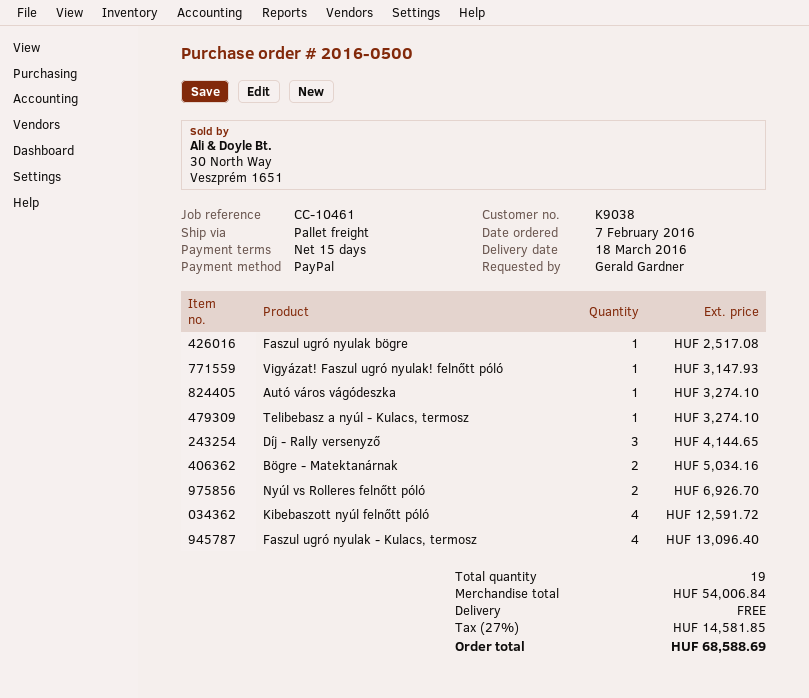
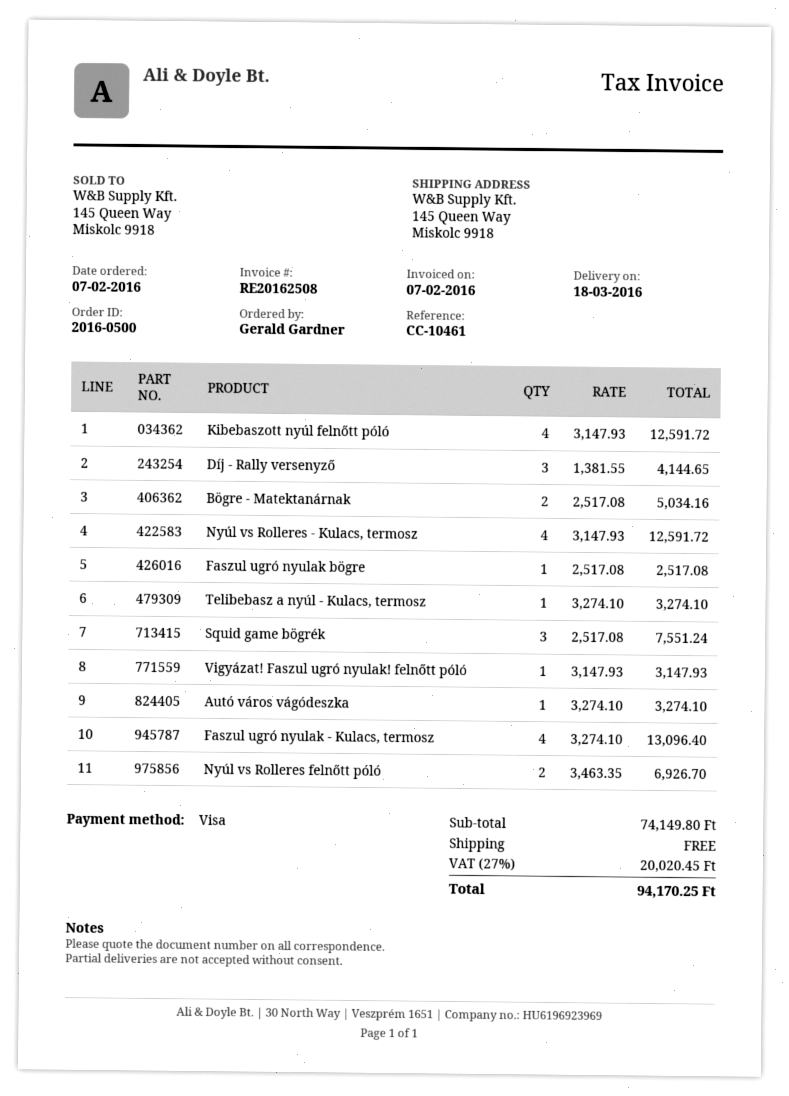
payment method: PayPal -> Visa
Nyúl vs Rolleres - Kulacs, termosz: none -> 4 for 12591.72
Squid game bögrék: none -> 3 for 7551.24
subtotal: 54006.84 -> 74149.80
tax: 27% = 14581.85 -> 27% = 20020.45
total: 68588.69 -> 94170.25

